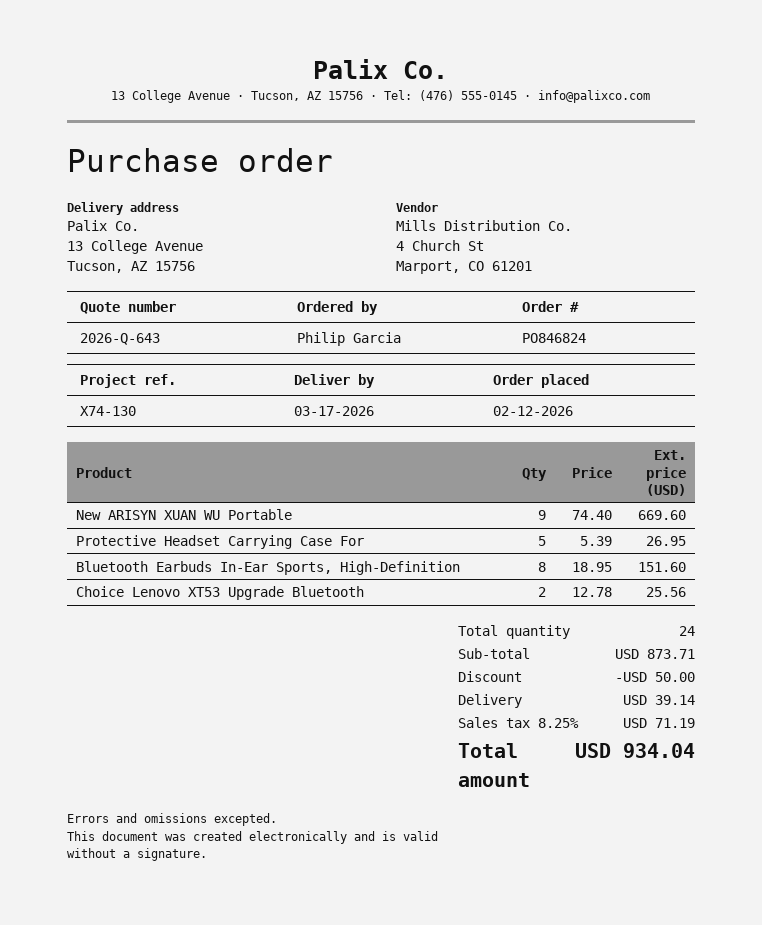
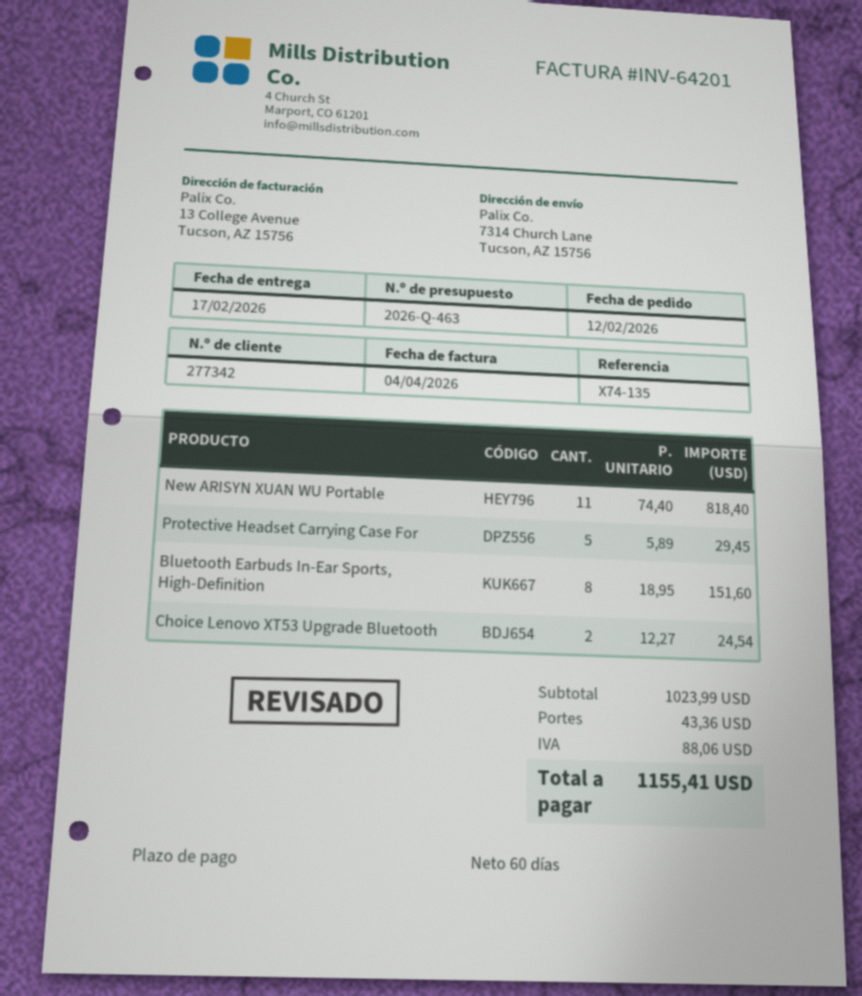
quote number: 2026-Q-643 -> 2026-Q-463
delivery date: 2026-03-17 -> 2026-02-17
reference: X74-130 -> X74-135
ship to: 13 College Avenue, Tucson, AZ 15756 -> 7314 Church Lane, Tucson, AZ 15756
New ARISYN XUAN WU Portable: 9 x 74.40 = 669.60 -> 11 x 74.40 = 818.40
Protective Headset Carrying Case For: 5 x 5.39 = 26.95 -> 5 x 5.89 = 29.45
Choice Lenovo XT53 Upgrade Bluetooth: 2 x 12.78 = 25.56 -> 2 x 12.27 = 24.54
subtotal: 873.71 -> 1023.99
discount: 50.00 -> none
shipping: 39.14 -> 43.36
tax: 71.19 -> 88.06
total: 934.04 -> 1155.41

